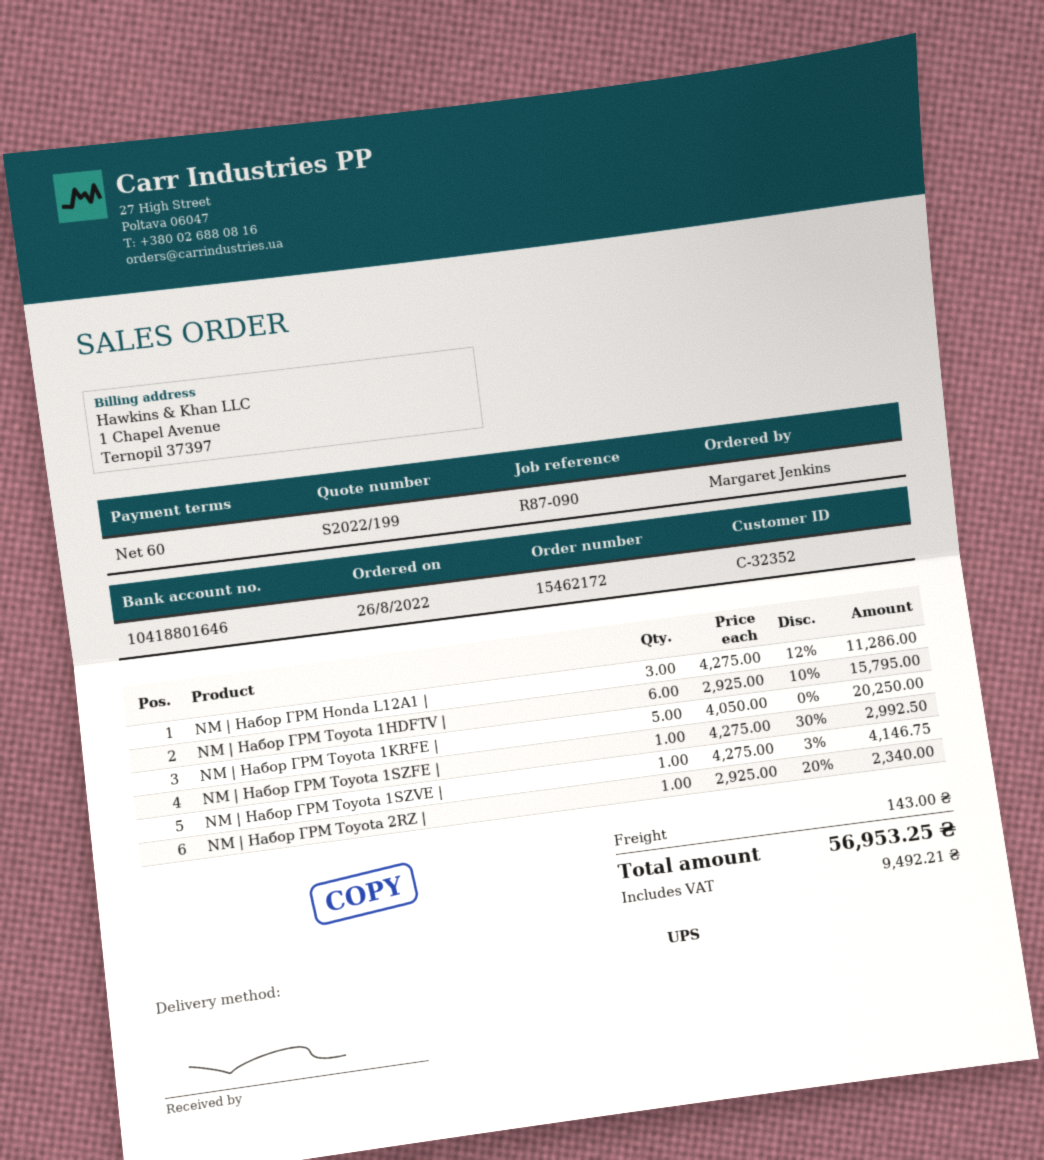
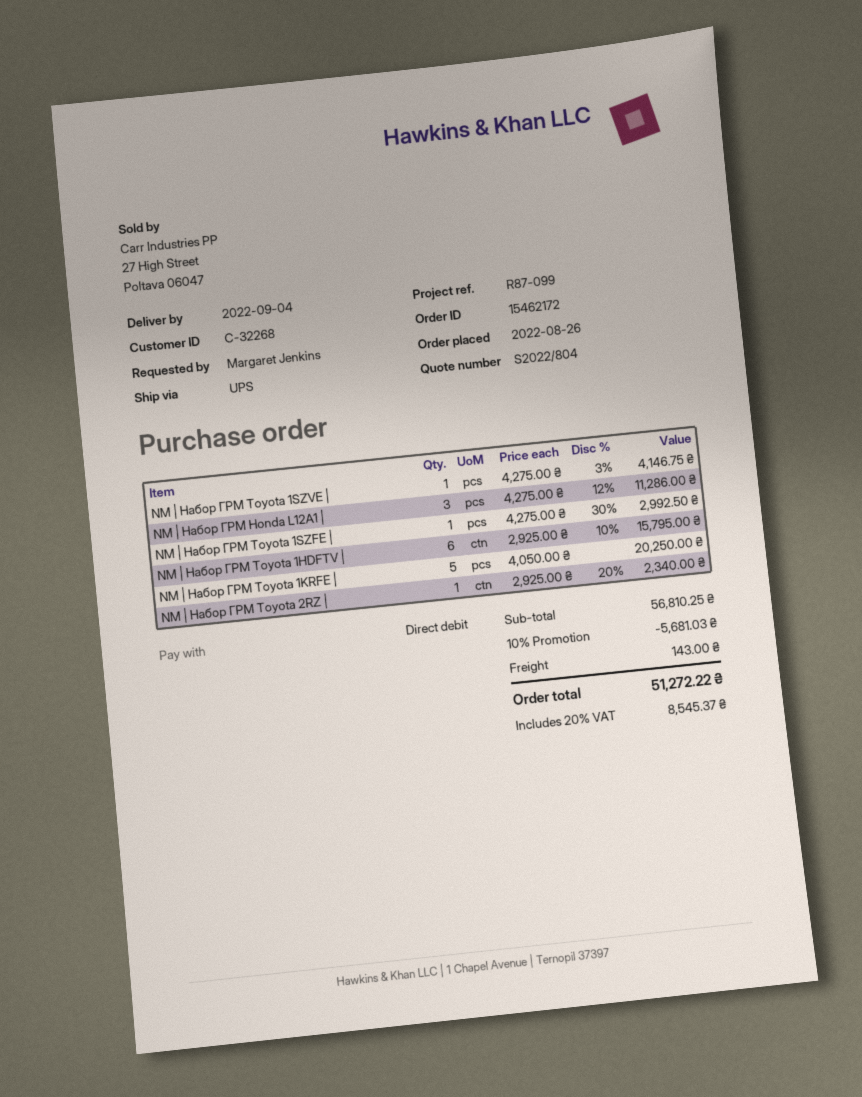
quote number: S2022/199 -> S2022/804
customer number: C-32352 -> C-32268
reference: R87-090 -> R87-099
discount: none -> 10% = 5681.03
tax: 9492.21 -> 8545.37
total: 56953.25 -> 51272.22

